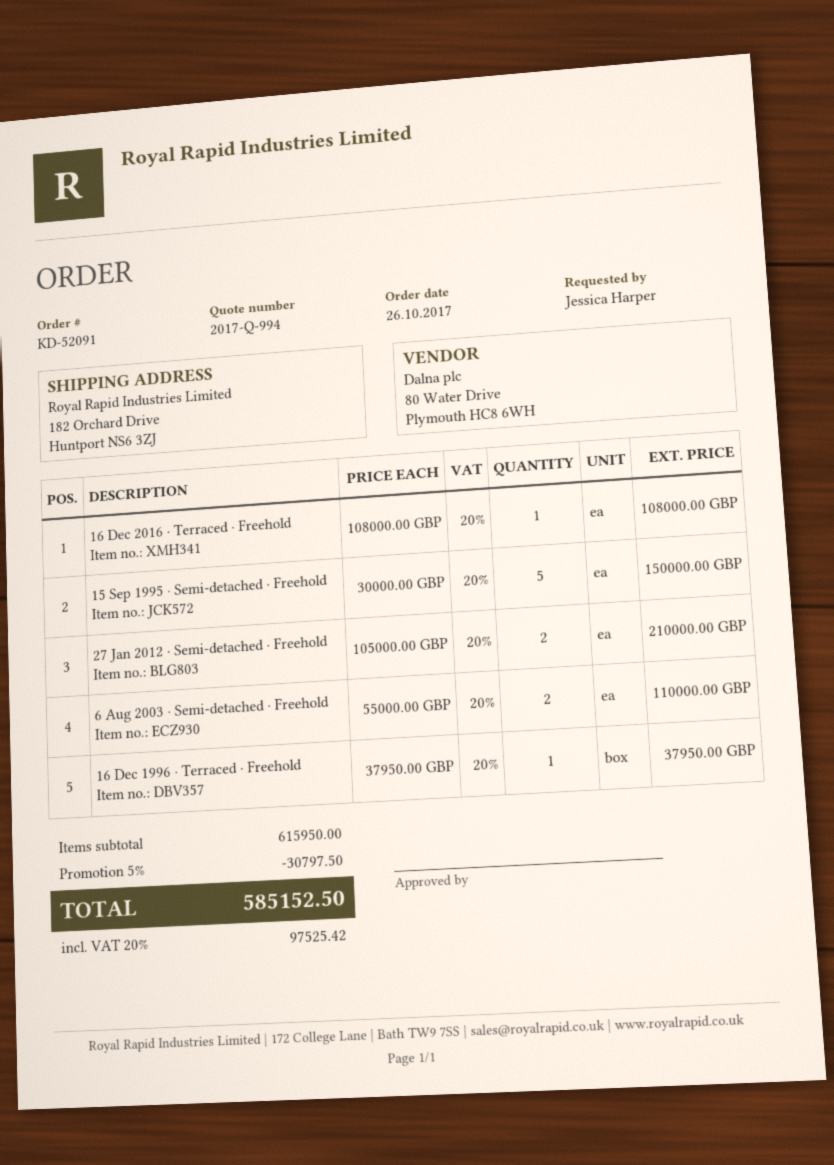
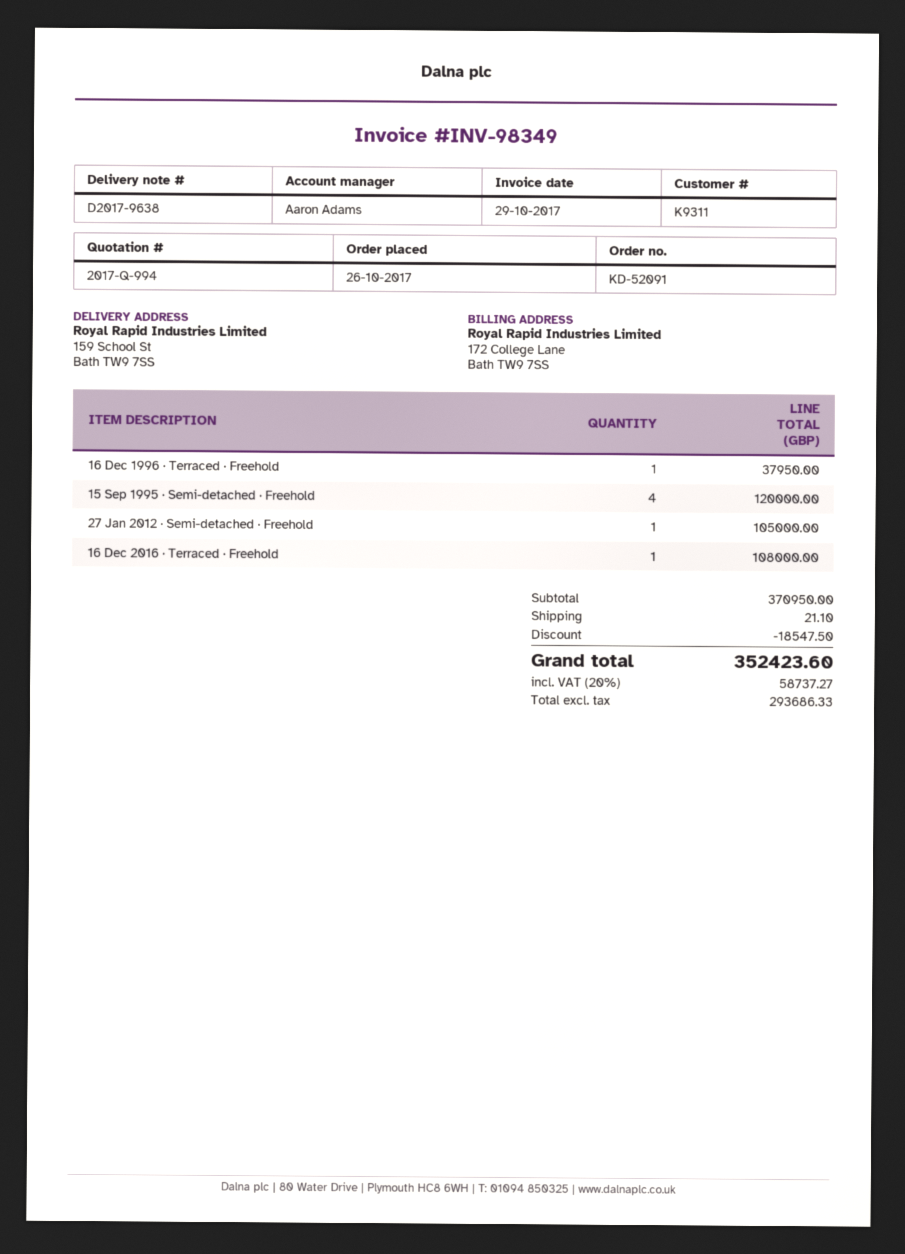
ship to: 182 Orchard Drive, Huntport NS6 3ZJ -> 159 School St, Bath TW9 7SS
15 Sep 1995 · Semi-detached · Freehold: 5 for 150000.00 -> 4 for 120000.00
27 Jan 2012 · Semi-detached · Freehold: 2 for 210000.00 -> 1 for 105000.00
6 Aug 2003 · Semi-detached · Freehold: 2 for 110000.00 -> none
subtotal: 615950.00 -> 370950.00
discount: 30797.50 -> 18547.50
shipping: none -> 21.10
tax: 20% = 97525.42 -> 20% = 58737.27
total: 585152.50 -> 352423.60

